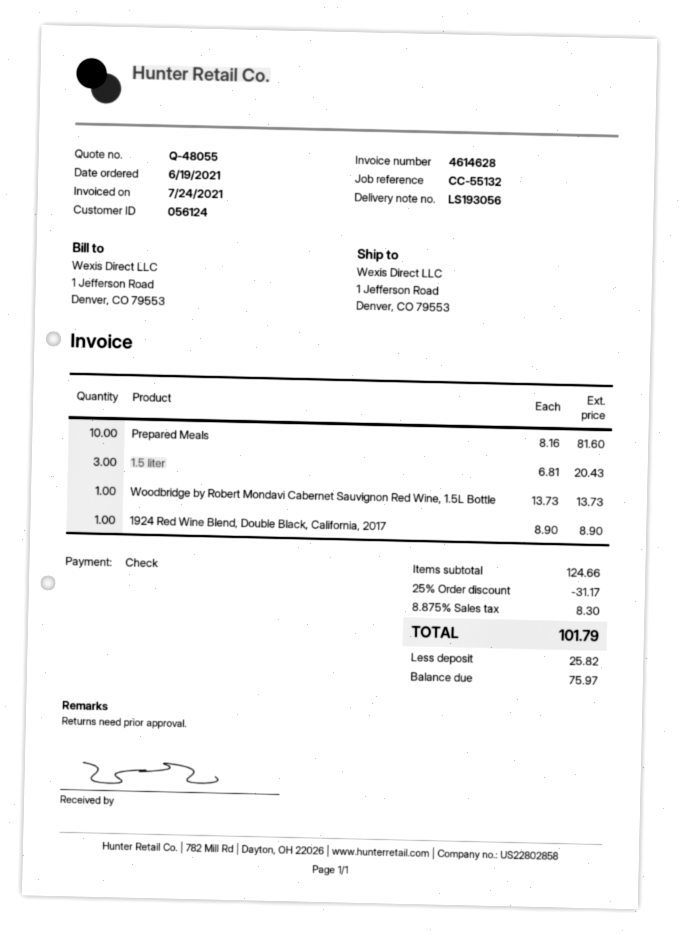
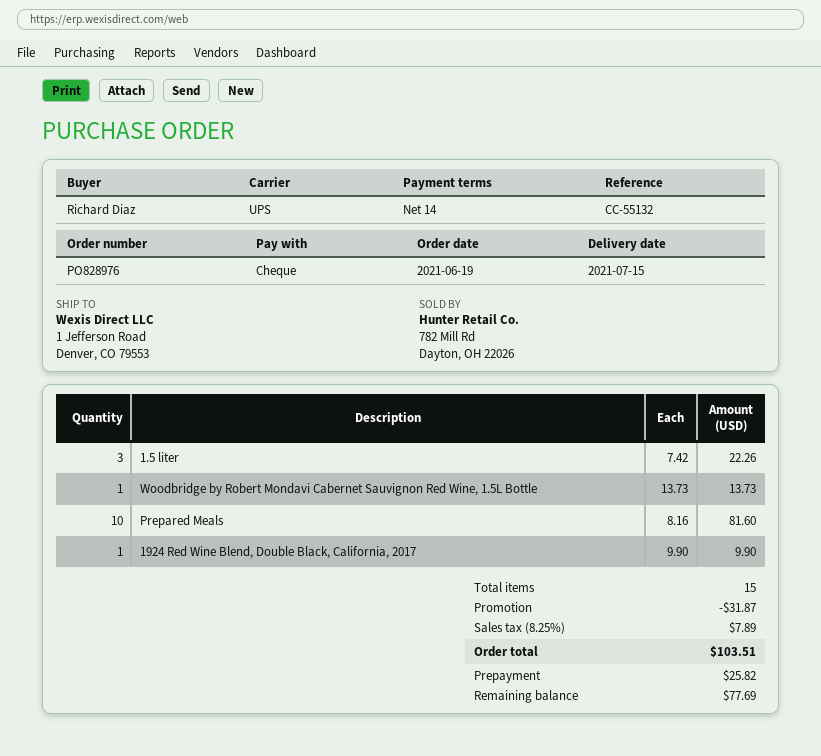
1.5 liter: 3 x 6.81 = 20.43 -> 3 x 7.42 = 22.26
1924 Red Wine Blend, Double Black, California, 2017: 1 x 8.90 = 8.90 -> 1 x 9.90 = 9.90
discount: 31.17 -> 31.87
tax: 8.875% = 8.30 -> 8.25% = 7.89
total: 101.79 -> 103.51
balance: 75.97 -> 77.69

